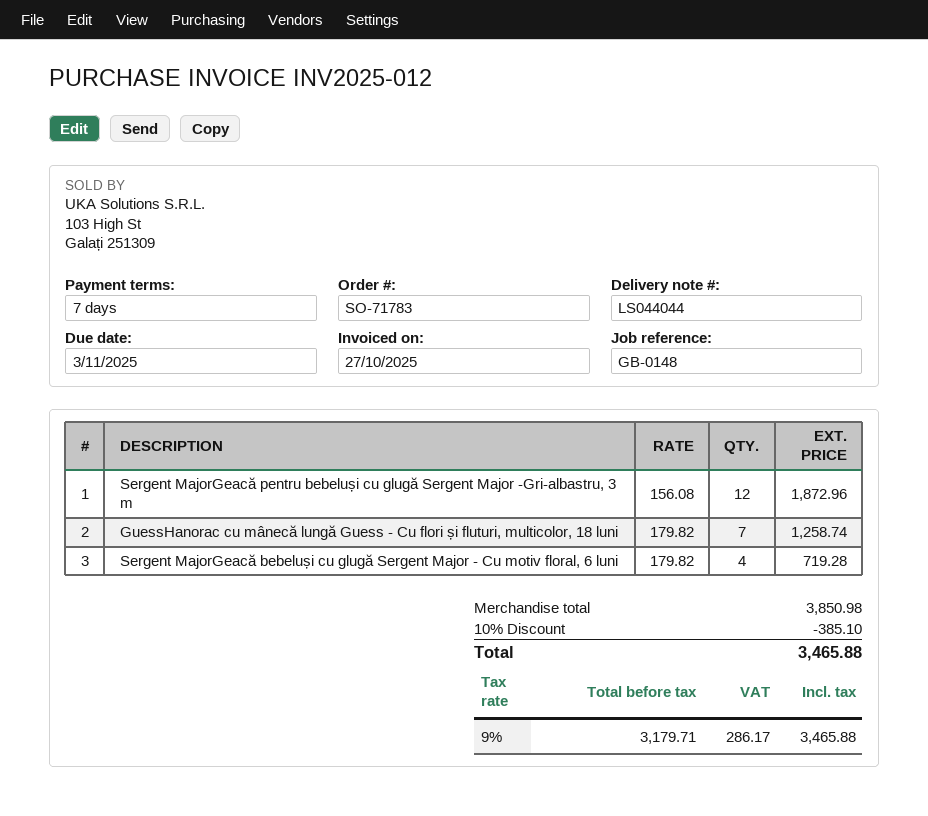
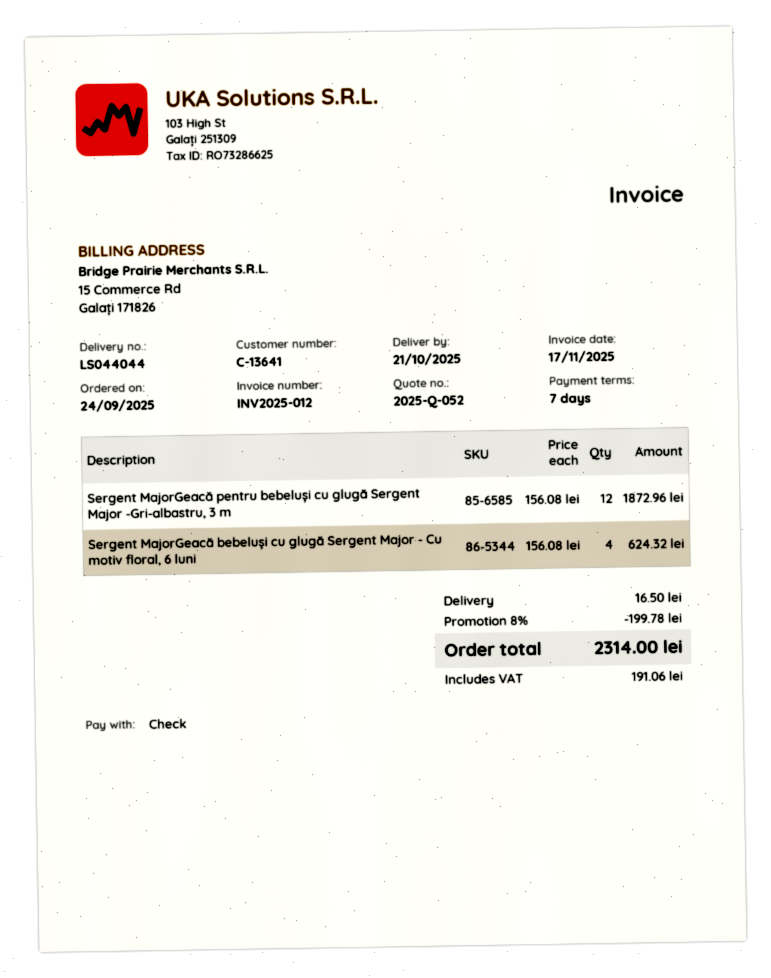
invoice date: 2025-10-27 -> 2025-11-17
GuessHanorac cu mânecă lungă Guess - Cu flori și fluturi, multicolor, 18 luni: 7 x 179.82 = 1258.74 -> none
Sergent MajorGeacă bebeluși cu glugă Sergent Major - Cu motiv floral, 6 luni: 4 x 179.82 = 719.28 -> 4 x 156.08 = 624.32
discount: 10% = 385.10 -> 8% = 199.78
shipping: none -> 16.50
tax: 286.17 -> 191.06
total: 3465.88 -> 2314.00

